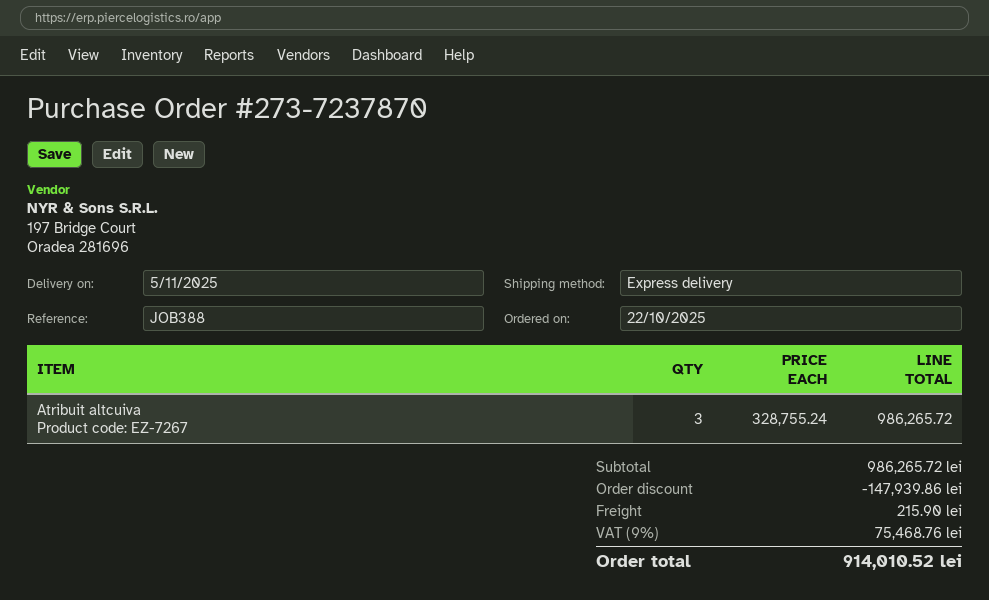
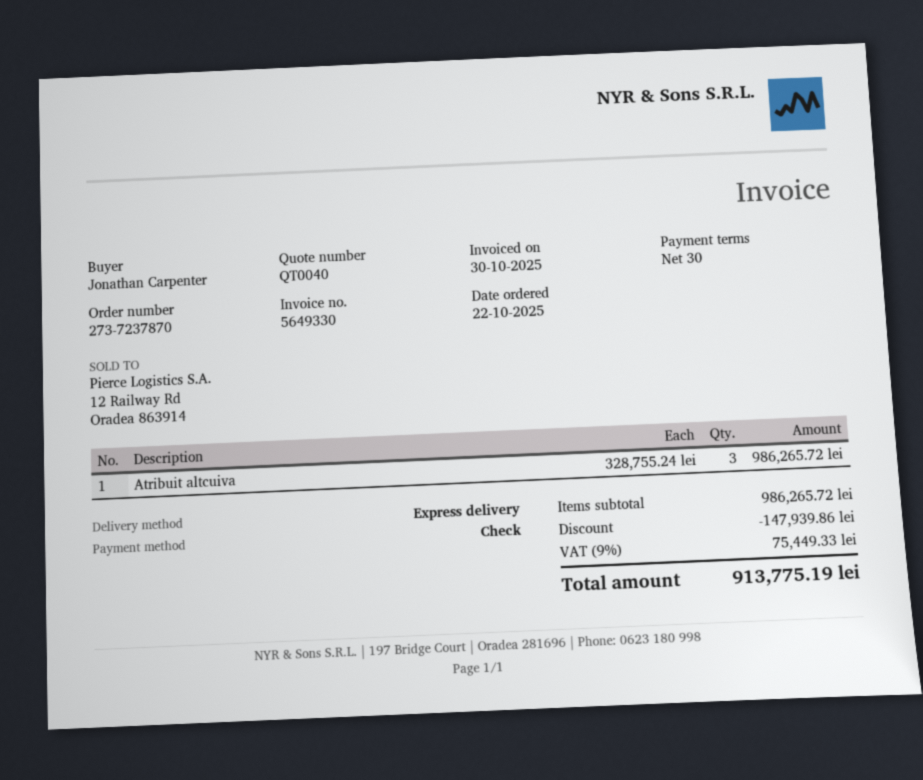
shipping: 215.90 -> none
tax: 9% = 75468.76 -> 9% = 75449.33
total: 914010.52 -> 913775.19

